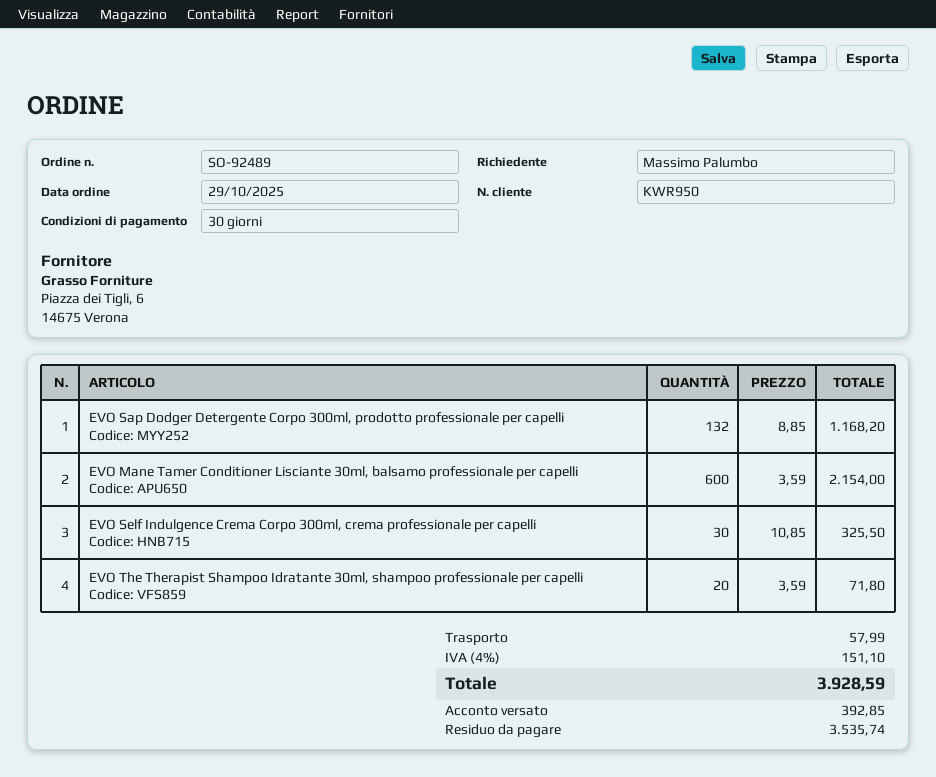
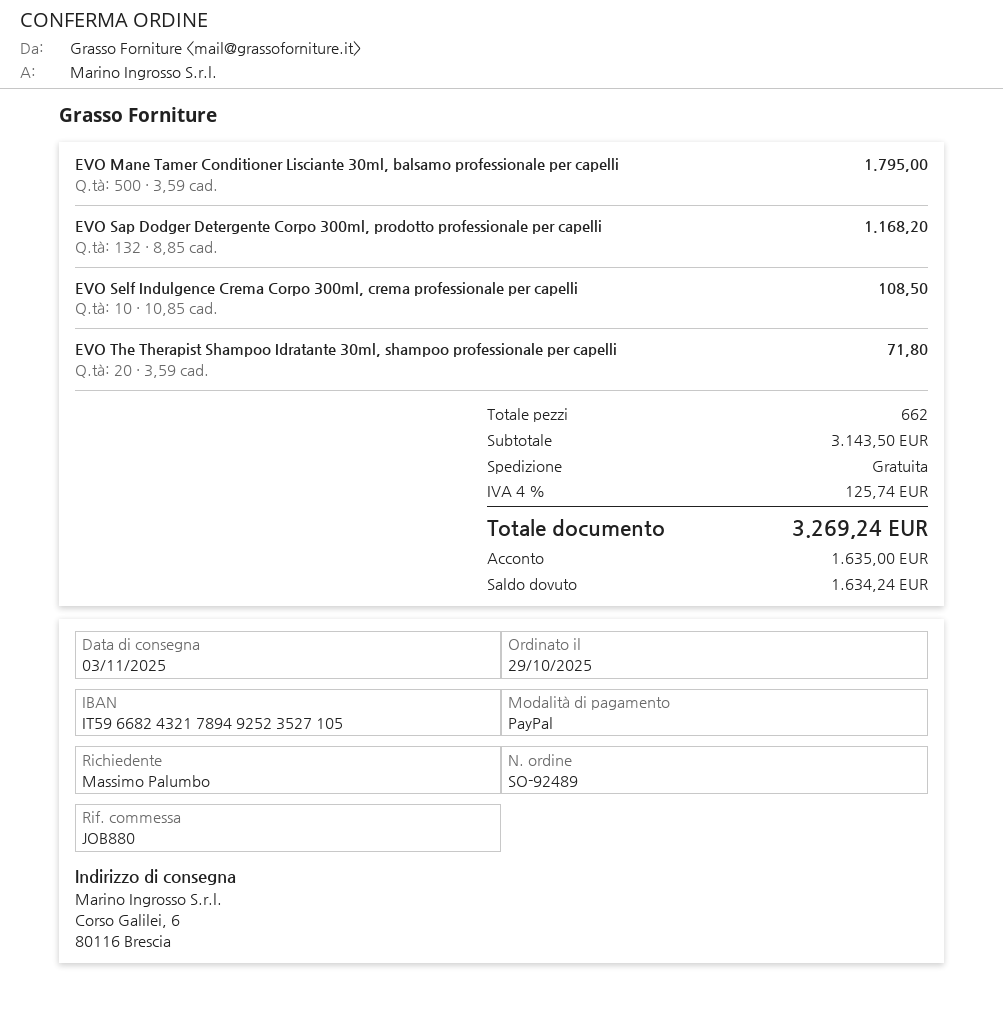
EVO Mane Tamer Conditioner Lisciante 30ml, balsamo professionale per capelli: 600 x 3.59 = 2154.00 -> 500 x 3.59 = 1795.00
EVO Self Indulgence Crema Corpo 300ml, crema professionale per capelli: 30 x 10.85 = 325.50 -> 10 x 10.85 = 108.50
shipping: 57.99 -> 0.00
tax: 4% = 151.10 -> 4% = 125.74
total: 3928.59 -> 3269.24
deposit: 392.85 -> 1635.00
balance: 3535.74 -> 1634.24

